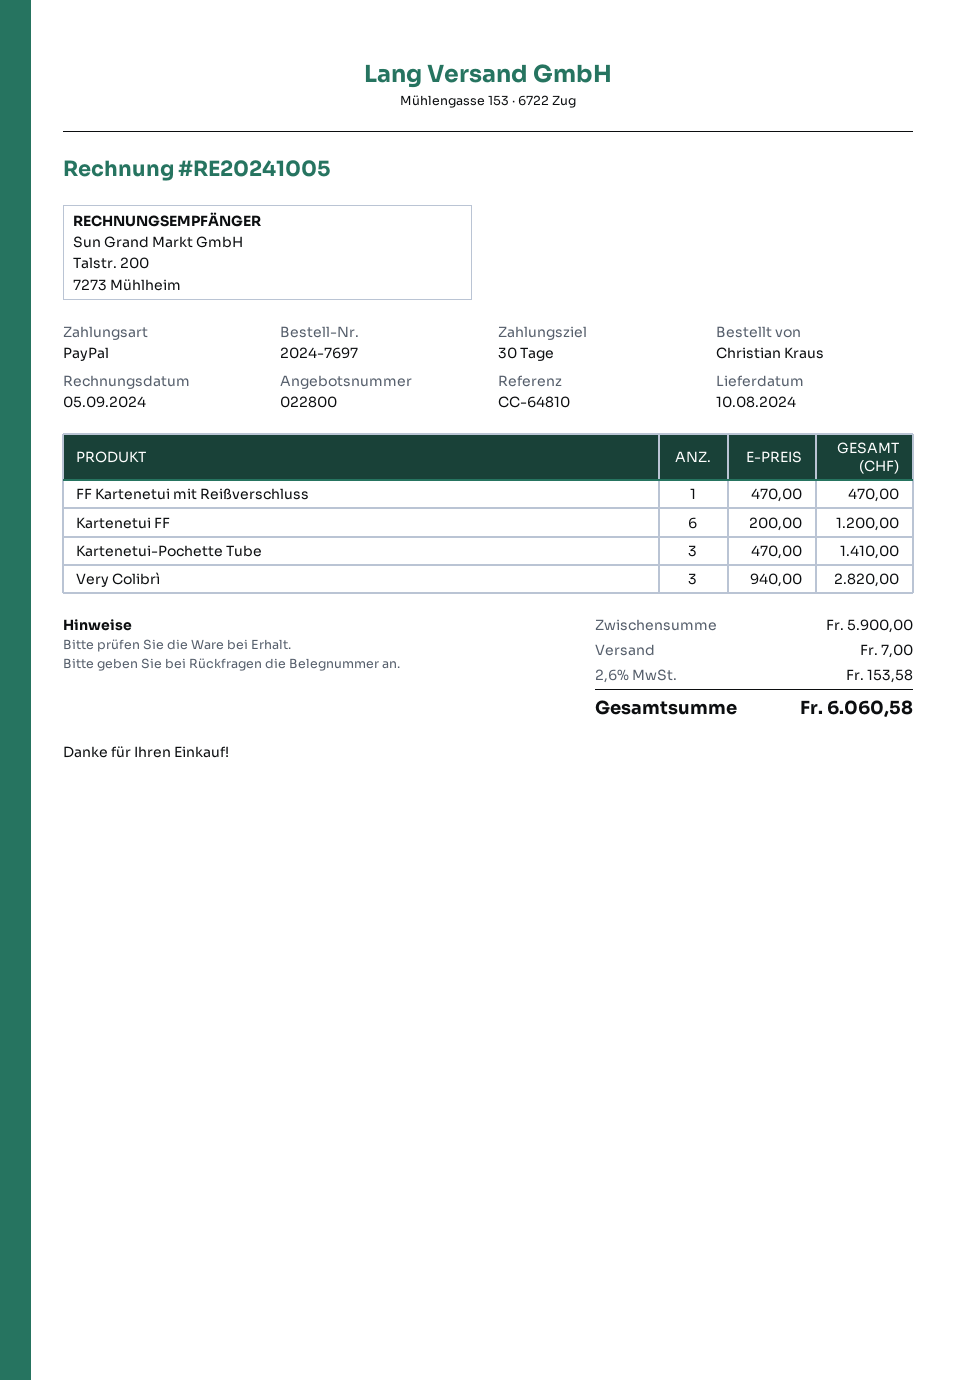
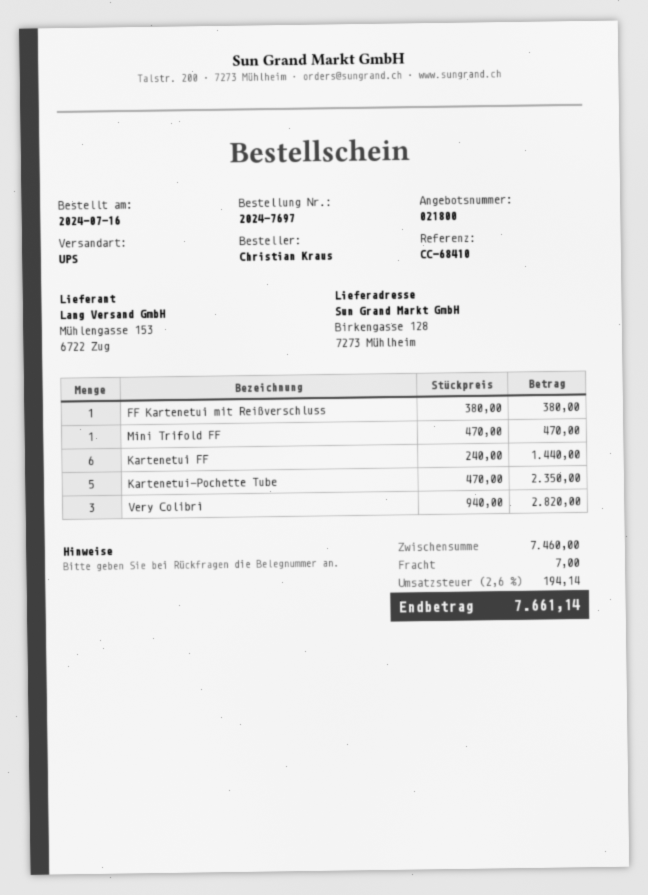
quote number: 022800 -> 021800
reference: CC-64810 -> CC-68410
FF Kartenetui mit Reißverschluss: 1 x 470.00 = 470.00 -> 1 x 380.00 = 380.00
Kartenetui FF: 6 x 200.00 = 1200.00 -> 6 x 240.00 = 1440.00
Kartenetui-Pochette Tube: 3 x 470.00 = 1410.00 -> 5 x 470.00 = 2350.00
Mini Trifold FF: none -> 1 x 470.00 = 470.00
subtotal: 5900.00 -> 7460.00
tax: 2.6% = 153.58 -> 2.6% = 194.14
total: 6060.58 -> 7661.14

